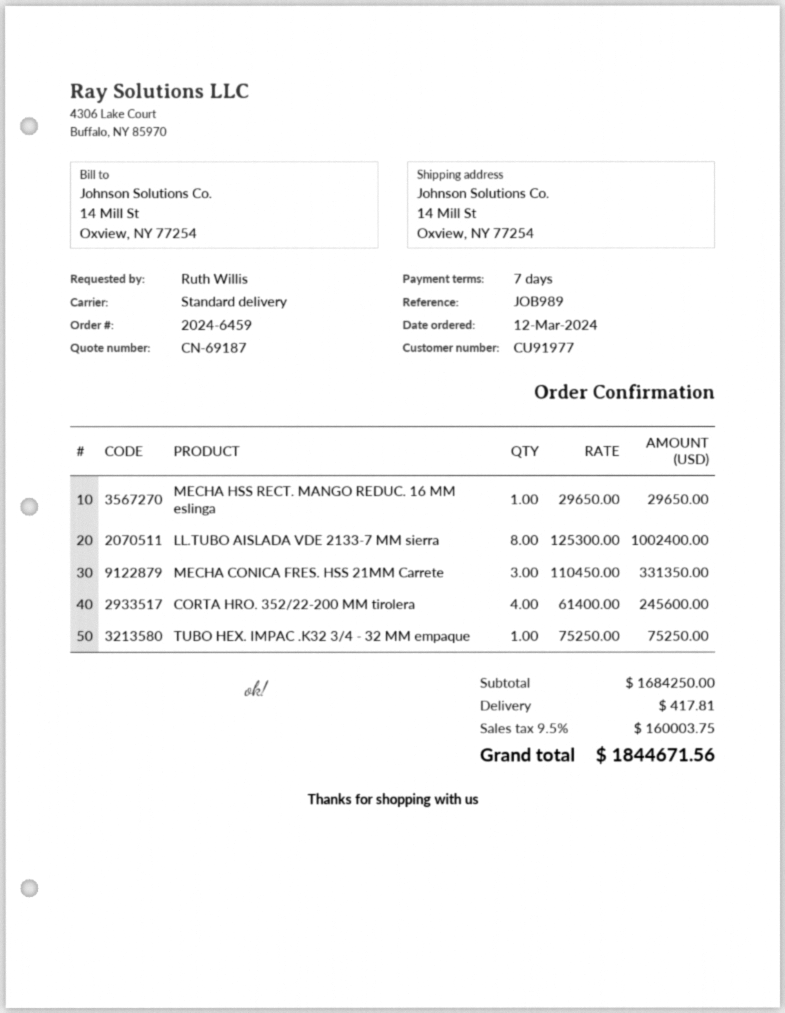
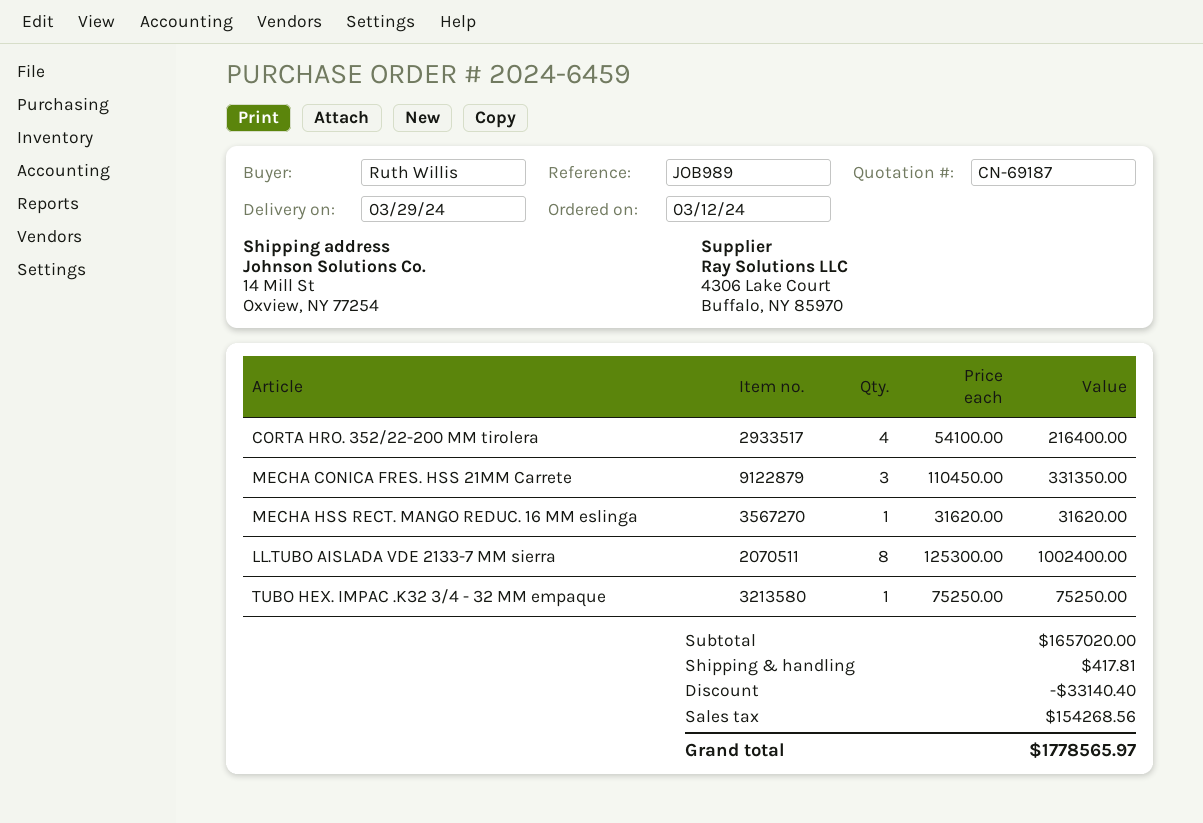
MECHA HSS RECT. MANGO REDUC. 16 MM eslinga: 1 x 29650.00 = 29650.00 -> 1 x 31620.00 = 31620.00
CORTA HRO. 352/22-200 MM tirolera: 4 x 61400.00 = 245600.00 -> 4 x 54100.00 = 216400.00
subtotal: 1684250.00 -> 1657020.00
discount: none -> 33140.40
tax: 160003.75 -> 154268.56
total: 1844671.56 -> 1778565.97

